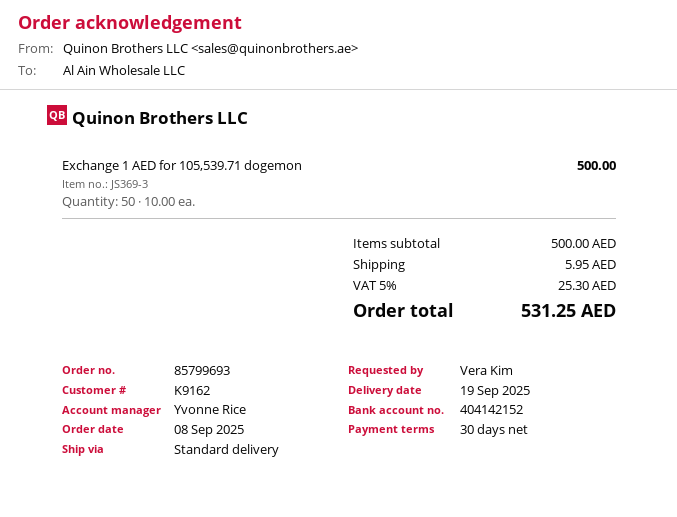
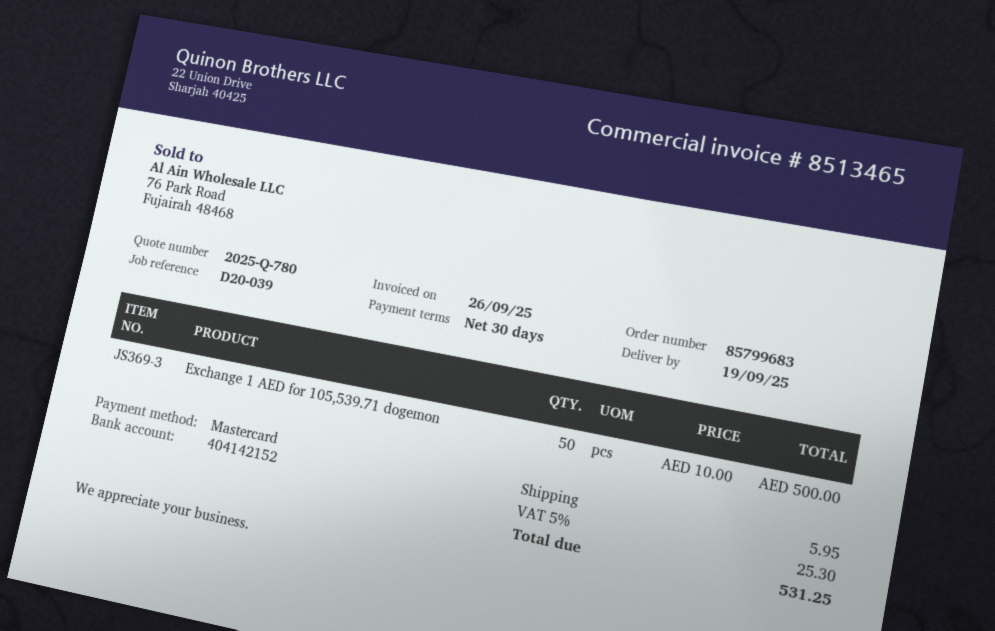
order number: 85799693 -> 85799683

